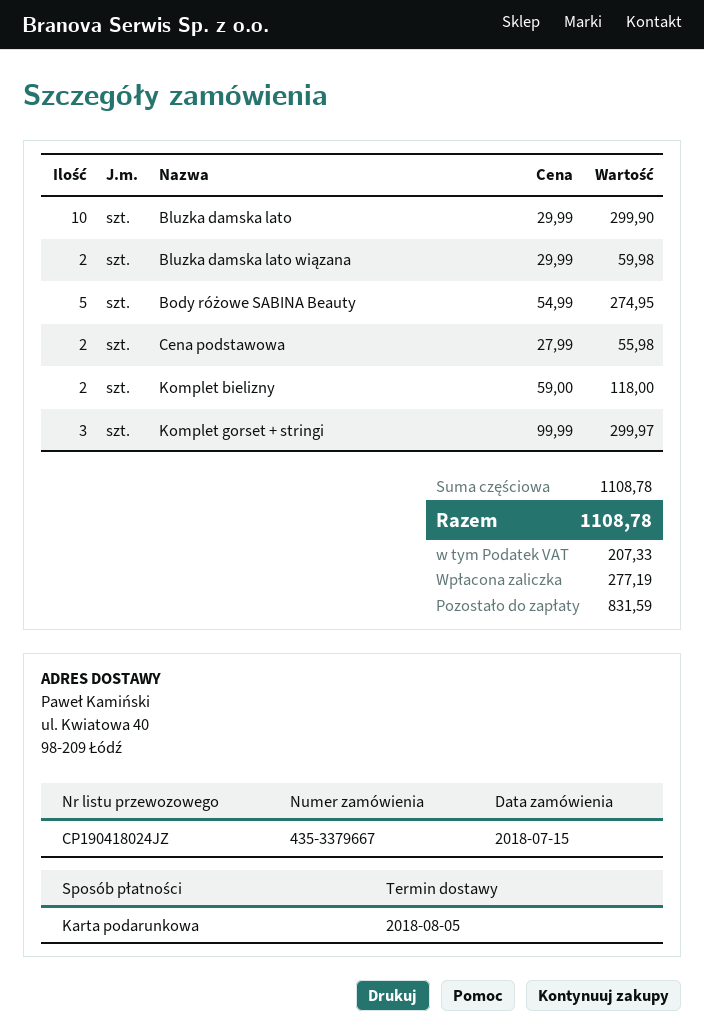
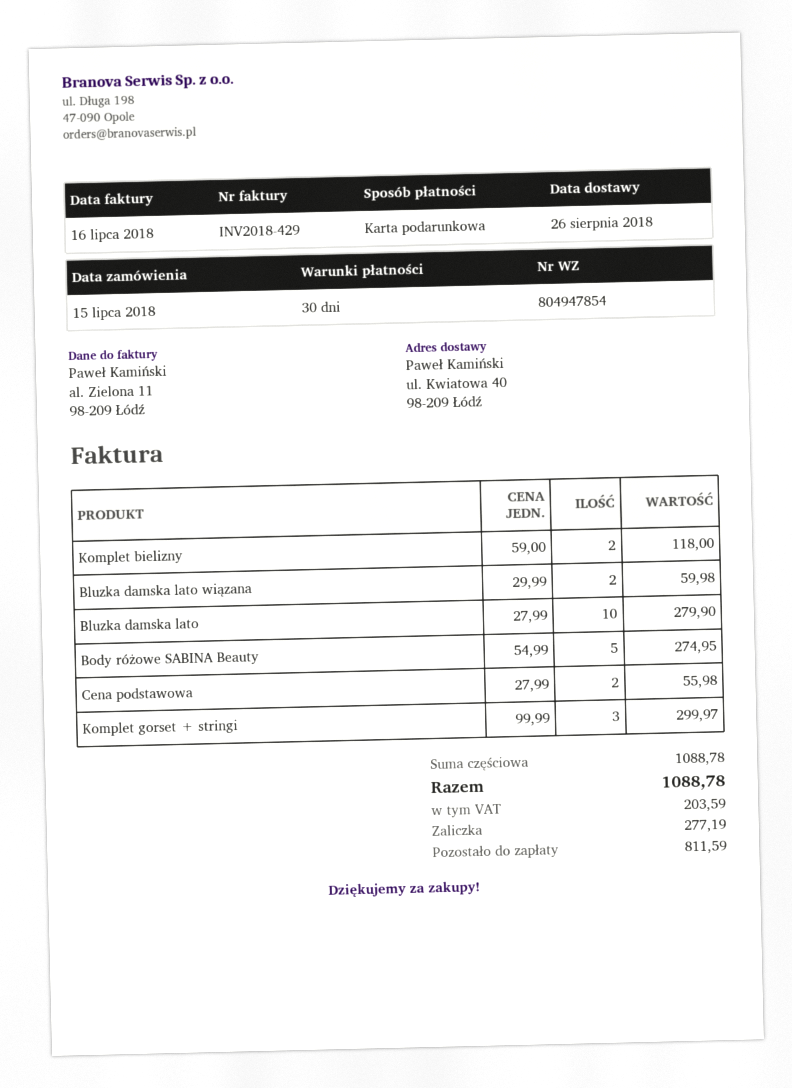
delivery date: 2018-08-05 -> 2018-08-26
Bluzka damska lato: 10 x 29.99 = 299.90 -> 10 x 27.99 = 279.90
subtotal: 1108.78 -> 1088.78
tax: 207.33 -> 203.59
total: 1108.78 -> 1088.78
balance: 831.59 -> 811.59

